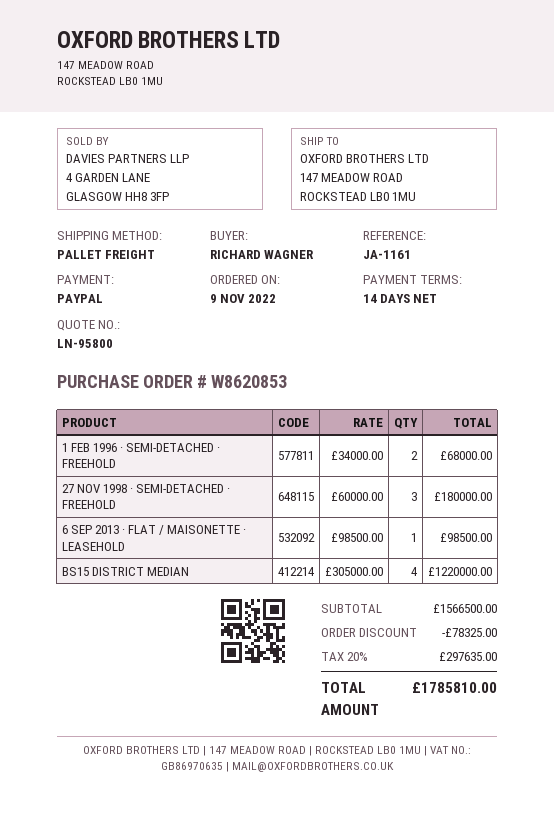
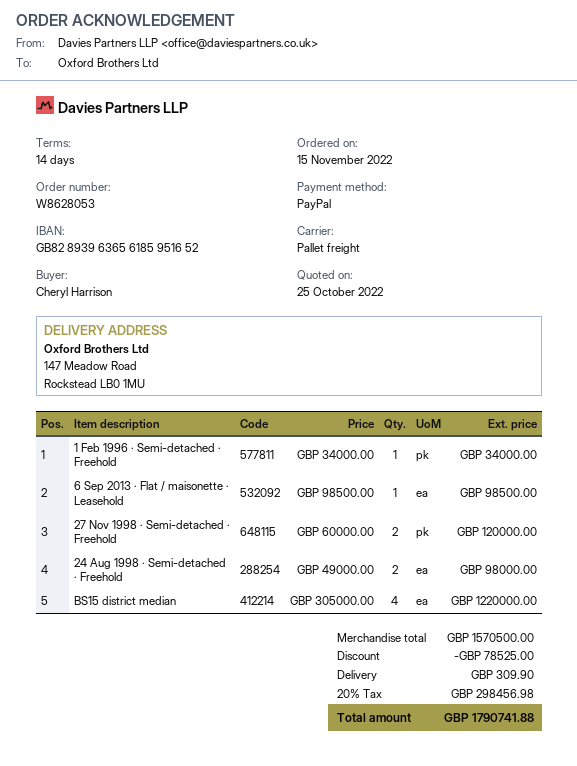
order number: W8620853 -> W8628053
order date: 2022-11-09 -> 2022-11-15
ordered by: RICHARD WAGNER -> Cheryl Harrison
1 FEB 1996 · SEMI-DETACHED · FREEHOLD: 2 x 34000.00 = 68000.00 -> 1 x 34000.00 = 34000.00
27 NOV 1998 · SEMI-DETACHED · FREEHOLD: 3 x 60000.00 = 180000.00 -> 2 x 60000.00 = 120000.00
24 Aug 1998 · Semi-detached · Freehold: none -> 2 x 49000.00 = 98000.00
subtotal: 1566500.00 -> 1570500.00
discount: 78325.00 -> 78525.00
shipping: none -> 309.90
tax: 20% = 297635.00 -> 20% = 298456.98
total: 1785810.00 -> 1790741.88

